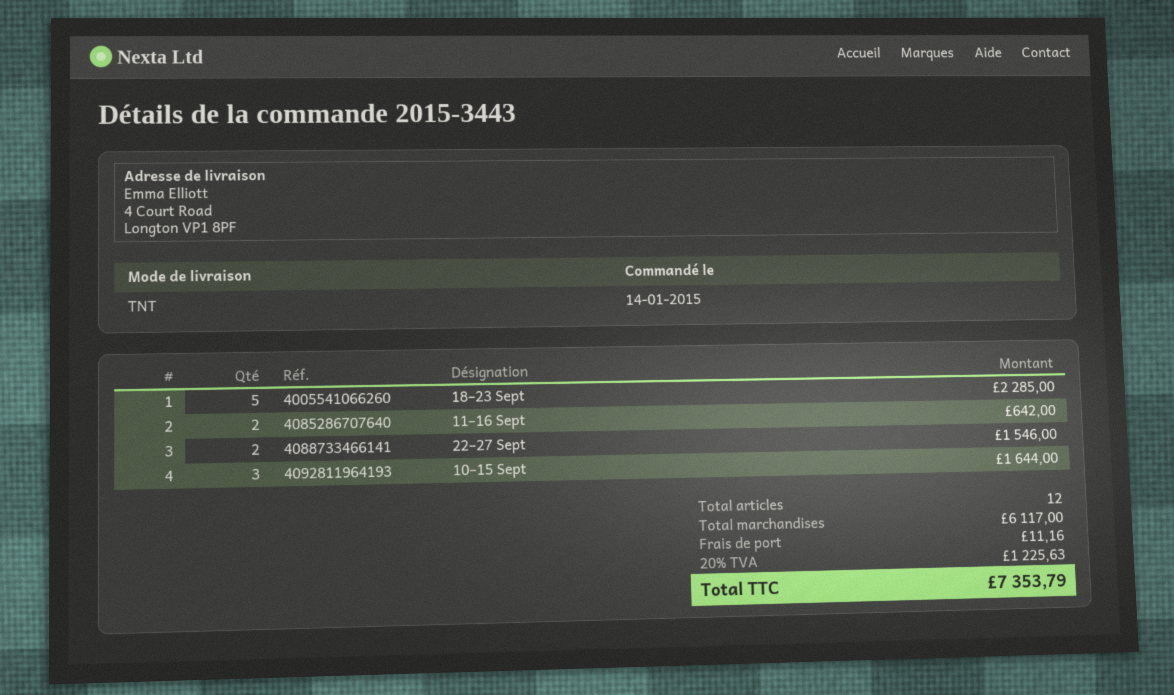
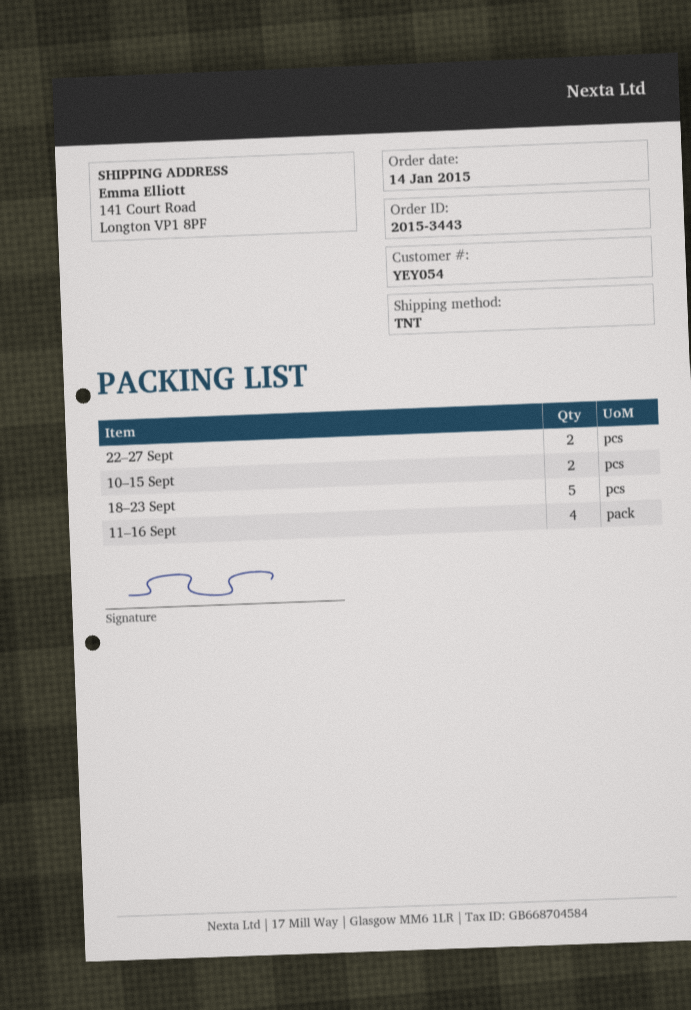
ship to: 4 Court Road, Longton VP1 8PF -> 141 Court Road, Longton VP1 8PF
11–16 Sept: 2 -> 4
10–15 Sept: 3 -> 2

